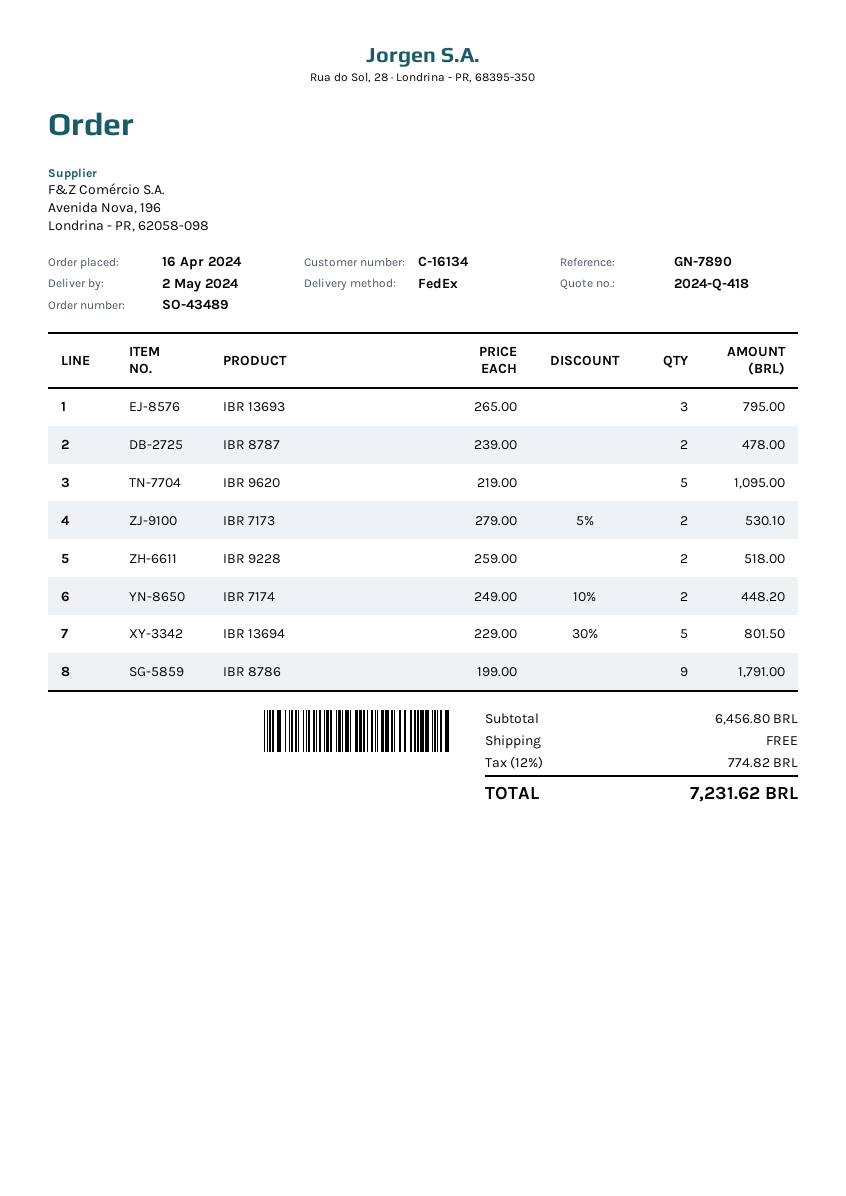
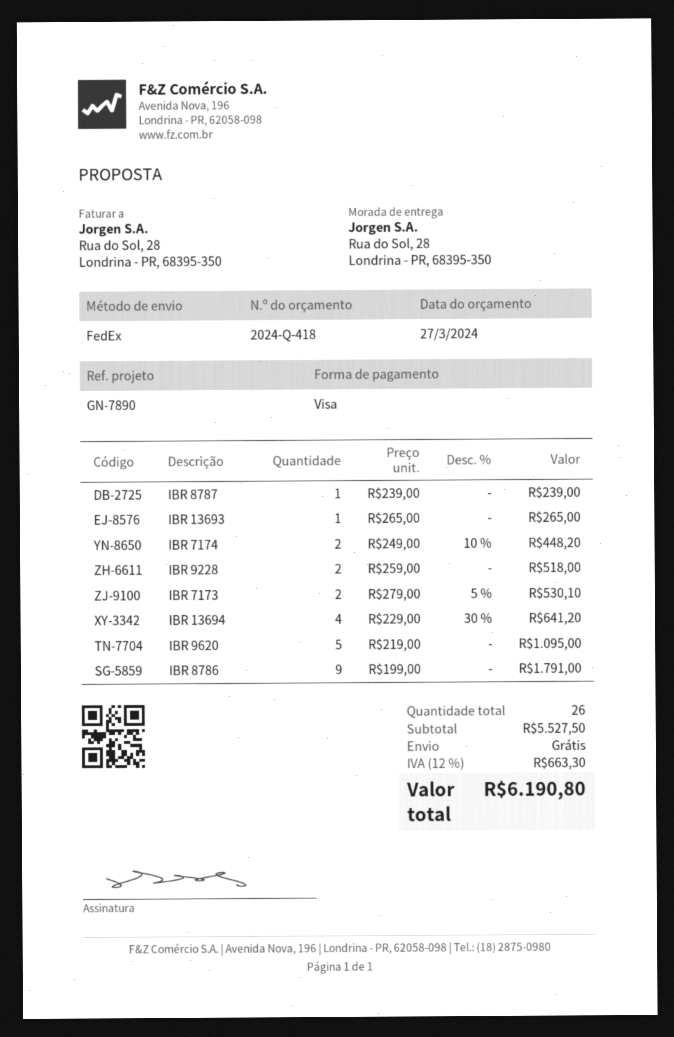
IBR 13693: 3 x 265.00 = 795.00 -> 1 x 265.00 = 265.00
IBR 8787: 2 x 239.00 = 478.00 -> 1 x 239.00 = 239.00
IBR 13694: 5 x 229.00 - 30% = 801.50 -> 4 x 229.00 - 30% = 641.20
subtotal: 6456.80 -> 5527.50
tax: 12% = 774.82 -> 12% = 663.30
total: 7231.62 -> 6190.80

